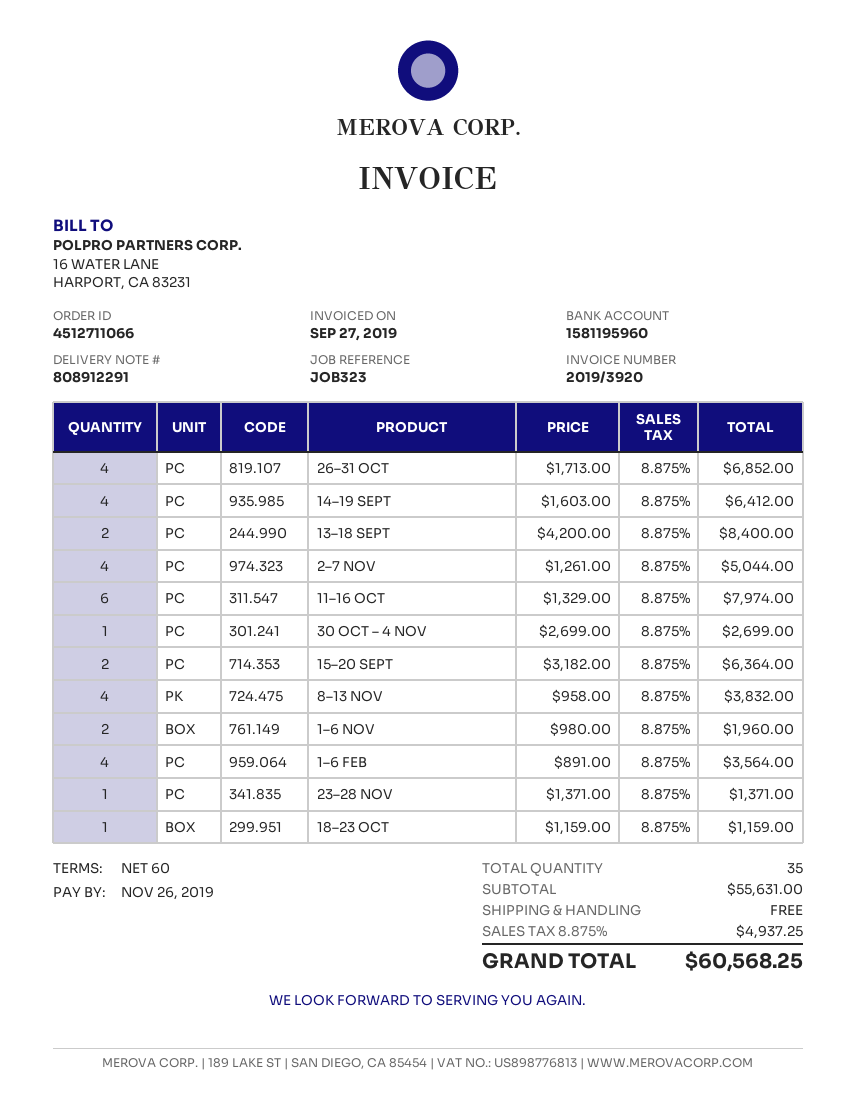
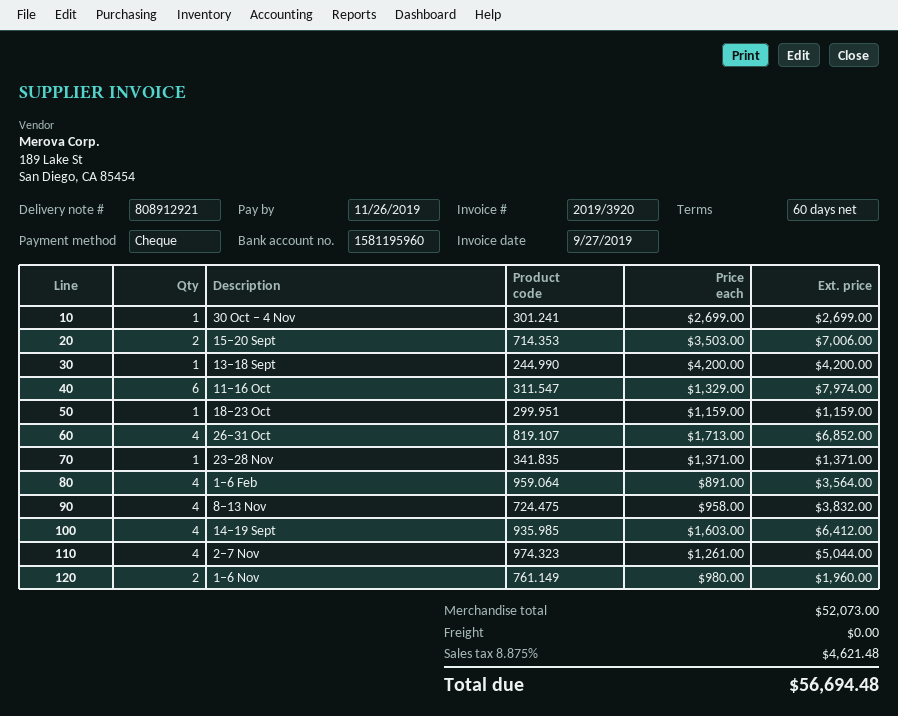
delivery note number: 808912291 -> 808912921
13–18 SEPT: 2 x 4200.00 = 8400.00 -> 1 x 4200.00 = 4200.00
15–20 SEPT: 2 x 3182.00 = 6364.00 -> 2 x 3503.00 = 7006.00
subtotal: 55631.00 -> 52073.00
tax: 8.875% = 4937.25 -> 8.875% = 4621.48
total: 60568.25 -> 56694.48

